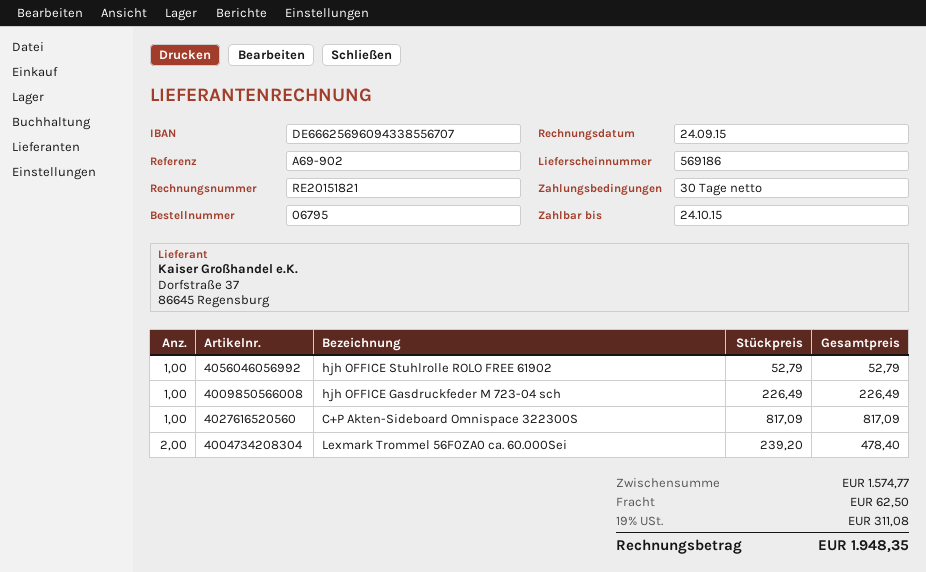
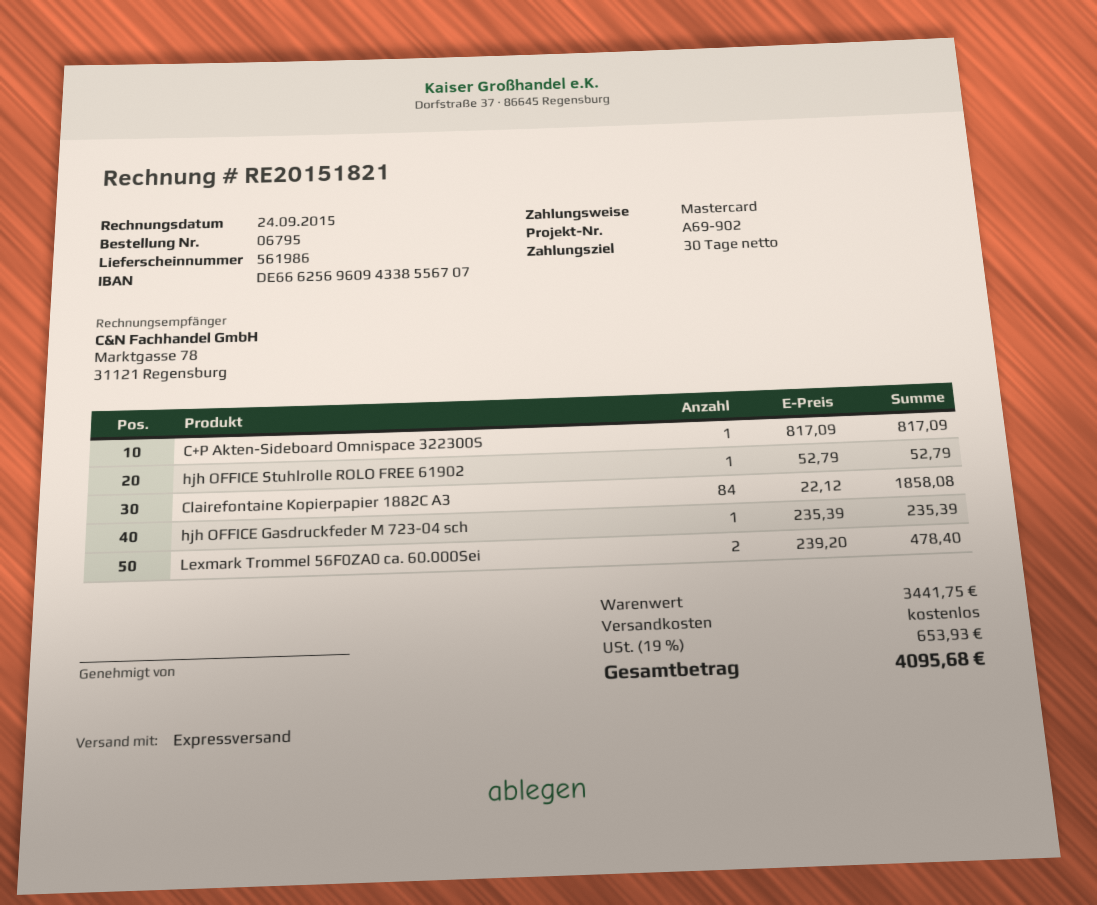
delivery note number: 569186 -> 561986
hjh OFFICE Gasdruckfeder M 723-04 sch: 1 x 226.49 = 226.49 -> 1 x 235.39 = 235.39
Clairefontaine Kopierpapier 1882C A3: none -> 84 x 22.12 = 1858.08
subtotal: 1574.77 -> 3441.75
shipping: 62.50 -> 0.00
tax: 19% = 311.08 -> 19% = 653.93
total: 1948.35 -> 4095.68

